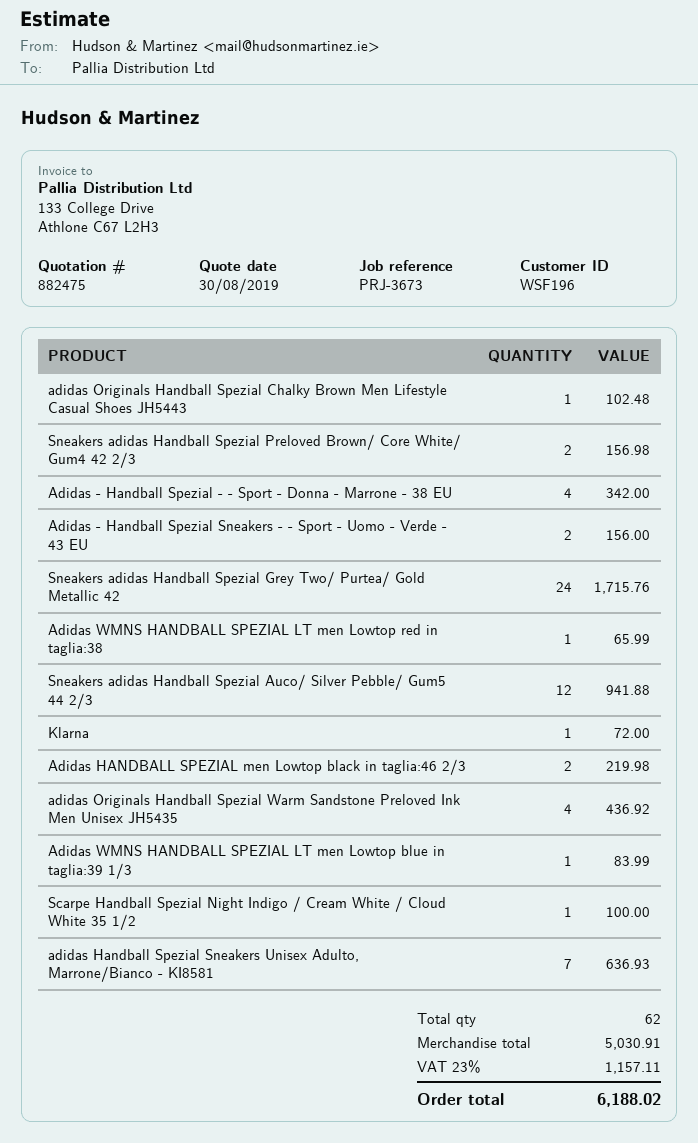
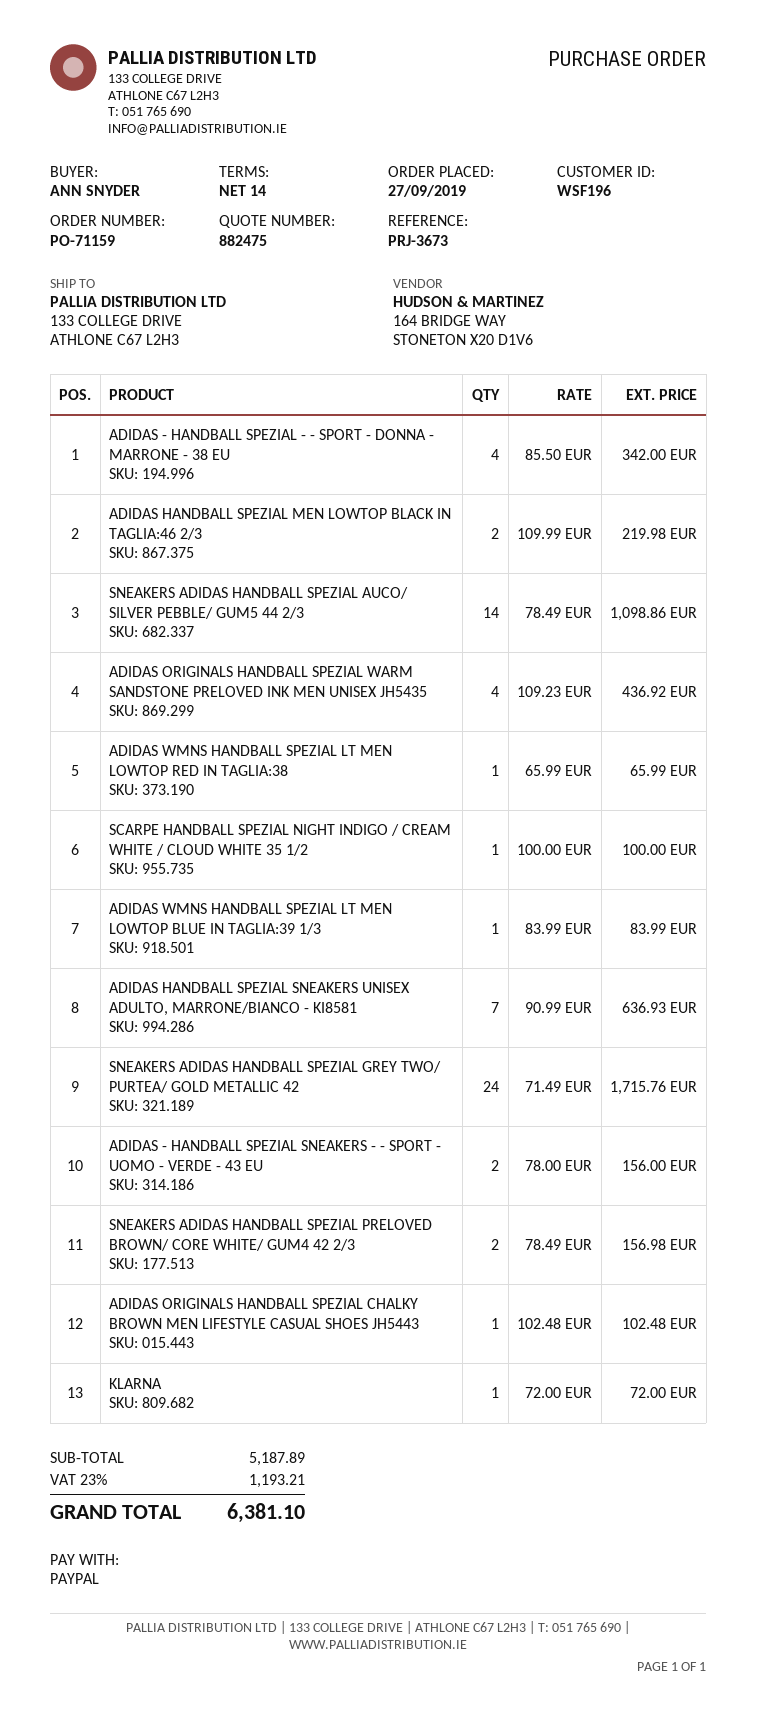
Sneakers adidas Handball Spezial Auco/ Silver Pebble/ Gum5 44 2/3: 12 for 941.88 -> 14 for 1098.86
subtotal: 5030.91 -> 5187.89
tax: 23% = 1157.11 -> 23% = 1193.21
total: 6188.02 -> 6381.10

